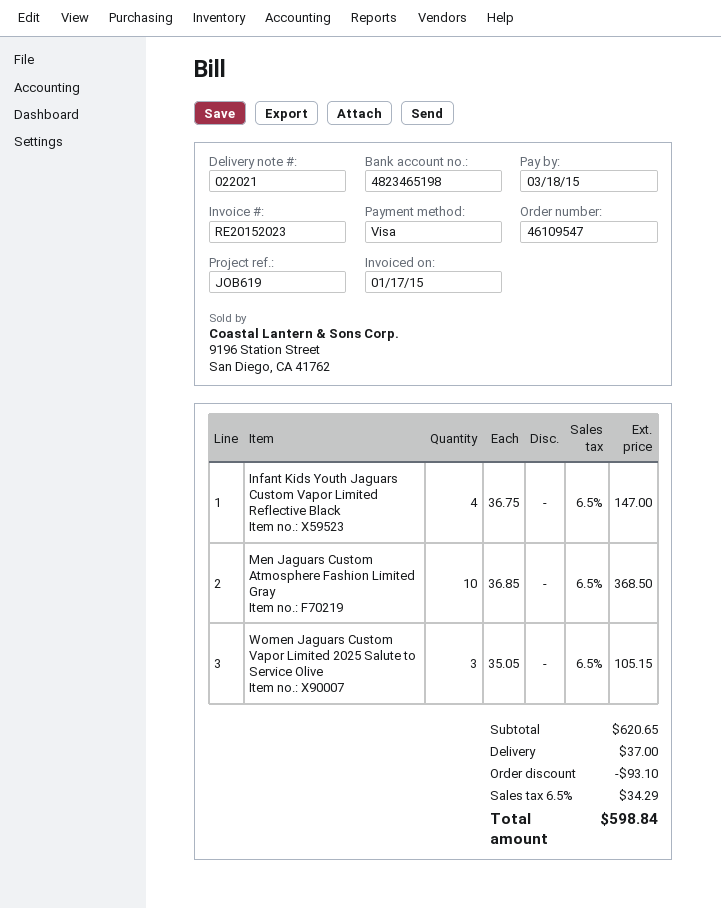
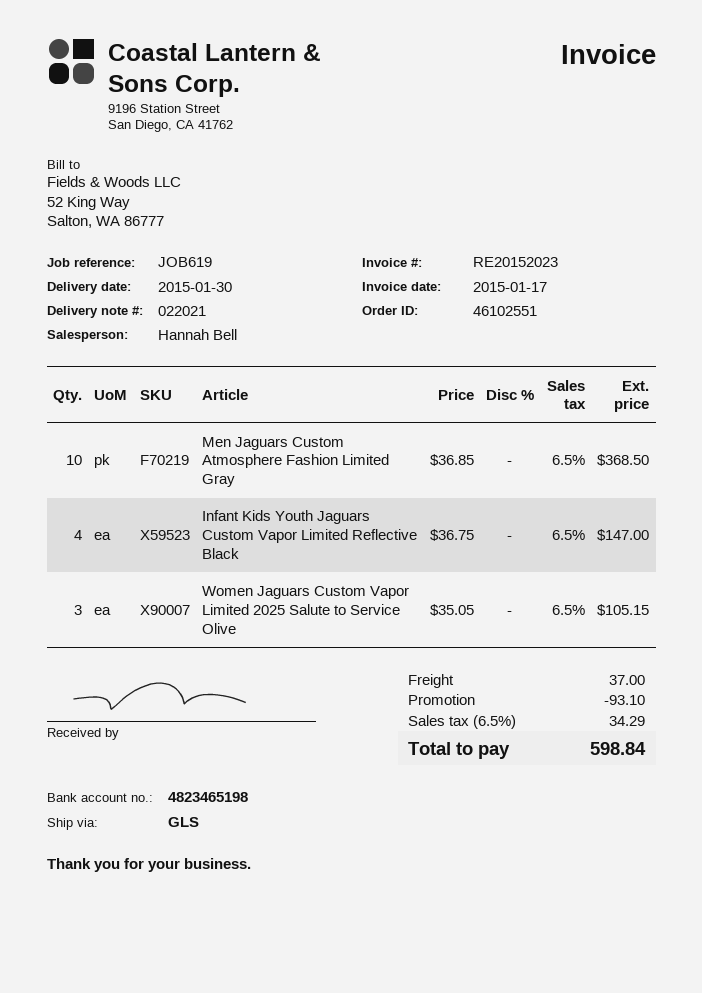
order number: 46109547 -> 46102551

